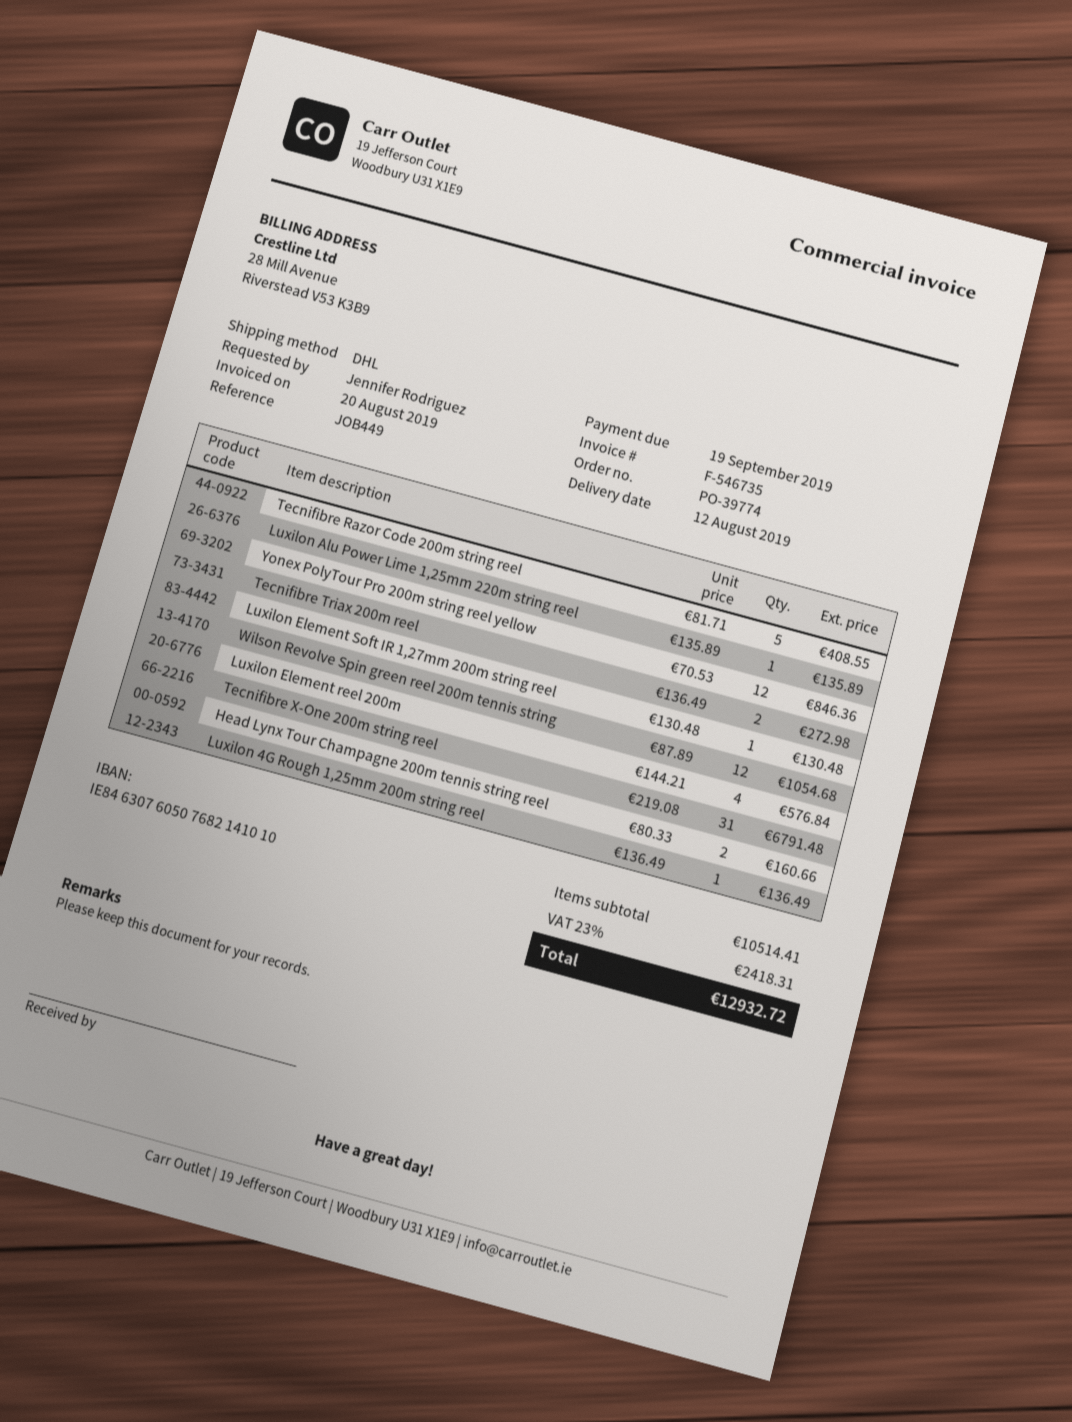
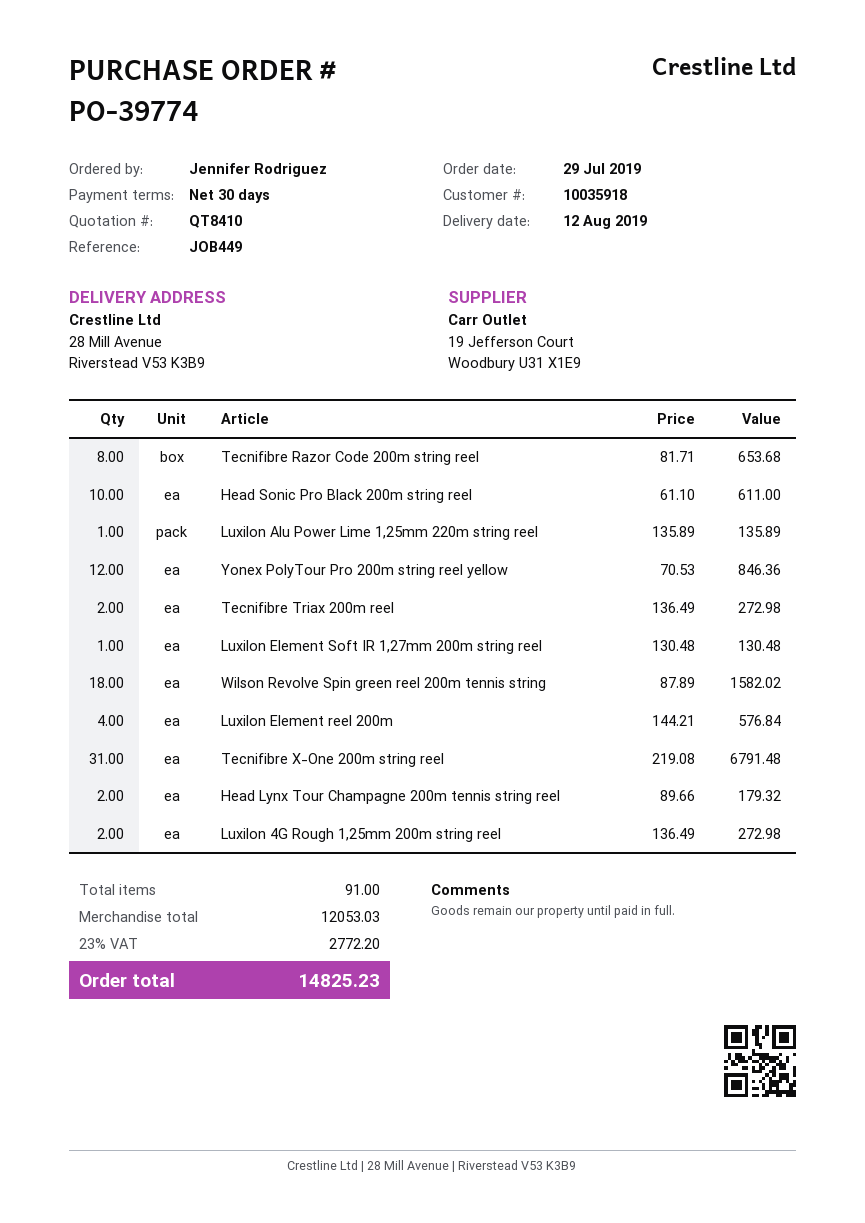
Tecnifibre Razor Code 200m string reel: 5 x 81.71 = 408.55 -> 8 x 81.71 = 653.68
Wilson Revolve Spin green reel 200m tennis string: 12 x 87.89 = 1054.68 -> 18 x 87.89 = 1582.02
Head Lynx Tour Champagne 200m tennis string reel: 2 x 80.33 = 160.66 -> 2 x 89.66 = 179.32
Luxilon 4G Rough 1,25mm 200m string reel: 1 x 136.49 = 136.49 -> 2 x 136.49 = 272.98
Head Sonic Pro Black 200m string reel: none -> 10 x 61.10 = 611.00
subtotal: 10514.41 -> 12053.03
tax: 23% = 2418.31 -> 23% = 2772.20
total: 12932.72 -> 14825.23

